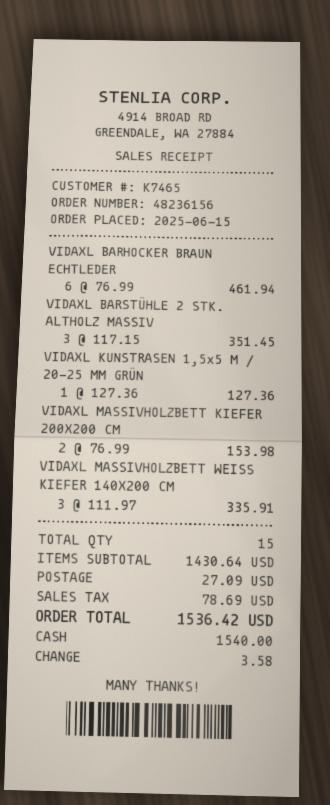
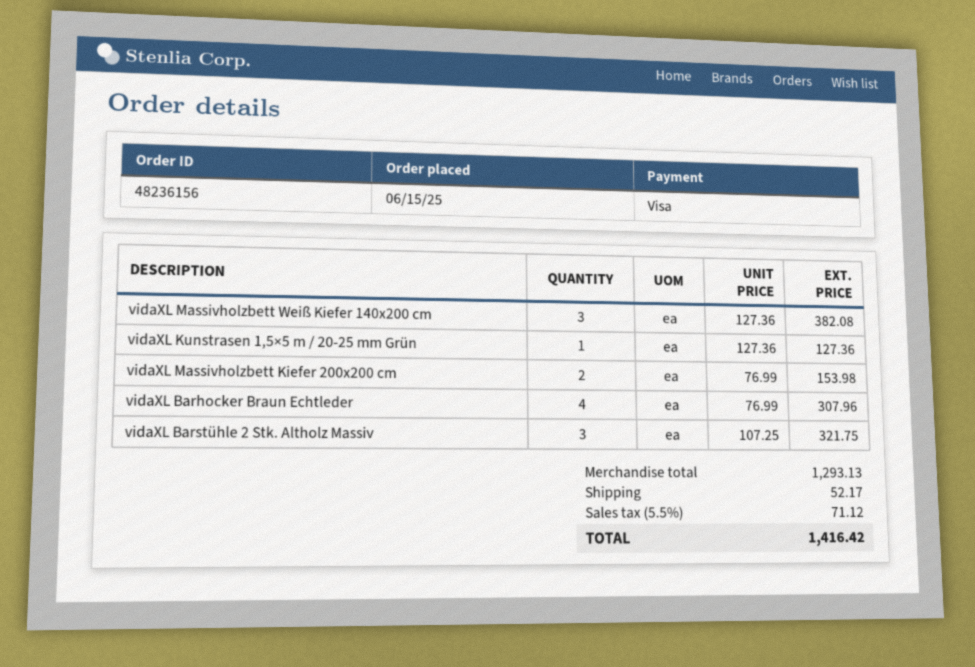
payment method: cash -> Visa
VIDAXL BARHOCKER BRAUN ECHTLEDER: 6 x 76.99 = 461.94 -> 4 x 76.99 = 307.96
VIDAXL BARSTÜHLE 2 STK. ALTHOLZ MASSIV: 3 x 117.15 = 351.45 -> 3 x 107.25 = 321.75
VIDAXL MASSIVHOLZBETT WEISS KIEFER 140X200 CM: 3 x 111.97 = 335.91 -> 3 x 127.36 = 382.08
subtotal: 1430.64 -> 1293.13
shipping: 27.09 -> 52.17
tax: 78.69 -> 71.12
total: 1536.42 -> 1416.42

